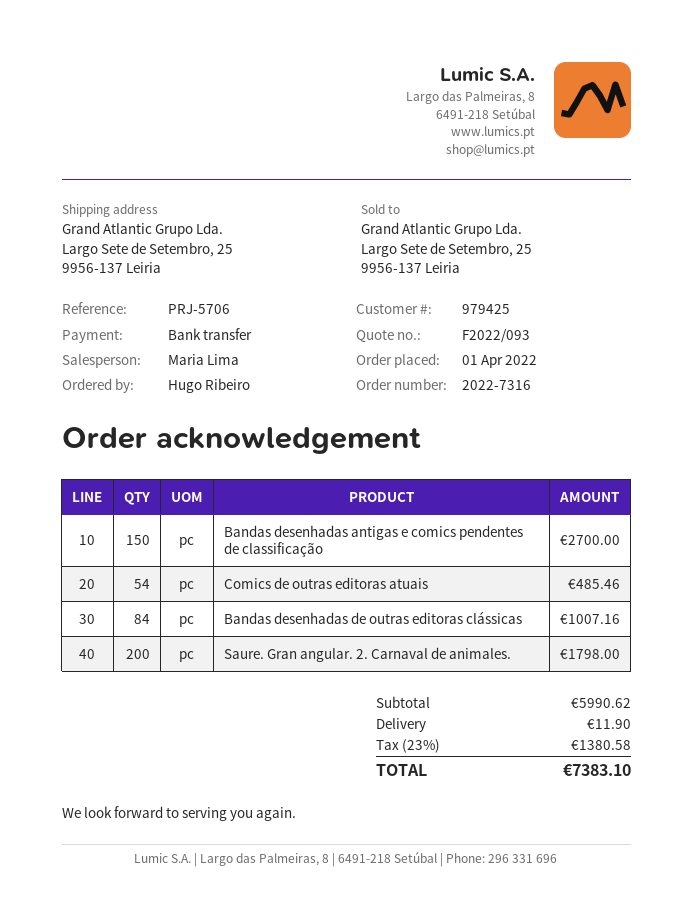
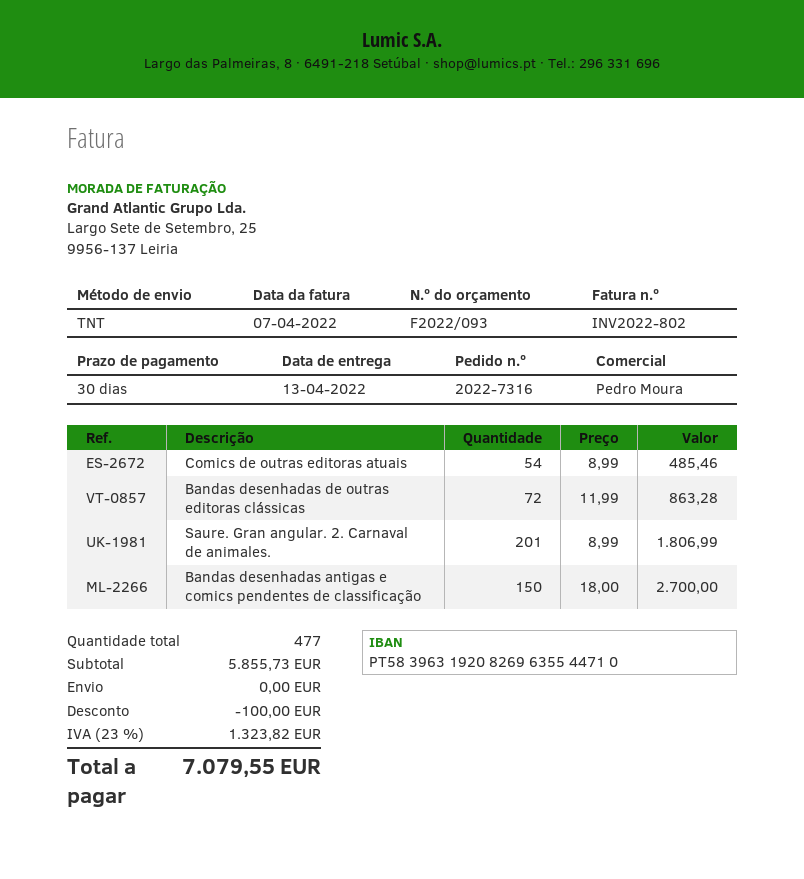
sales rep: Maria Lima -> Pedro Moura
Bandas desenhadas de outras editoras clássicas: 84 for 1007.16 -> 72 for 863.28
Saure. Gran angular. 2. Carnaval de animales.: 200 for 1798.00 -> 201 for 1806.99
subtotal: 5990.62 -> 5855.73
discount: none -> 100.00
shipping: 11.90 -> 0.00
tax: 23% = 1380.58 -> 23% = 1323.82
total: 7383.10 -> 7079.55

